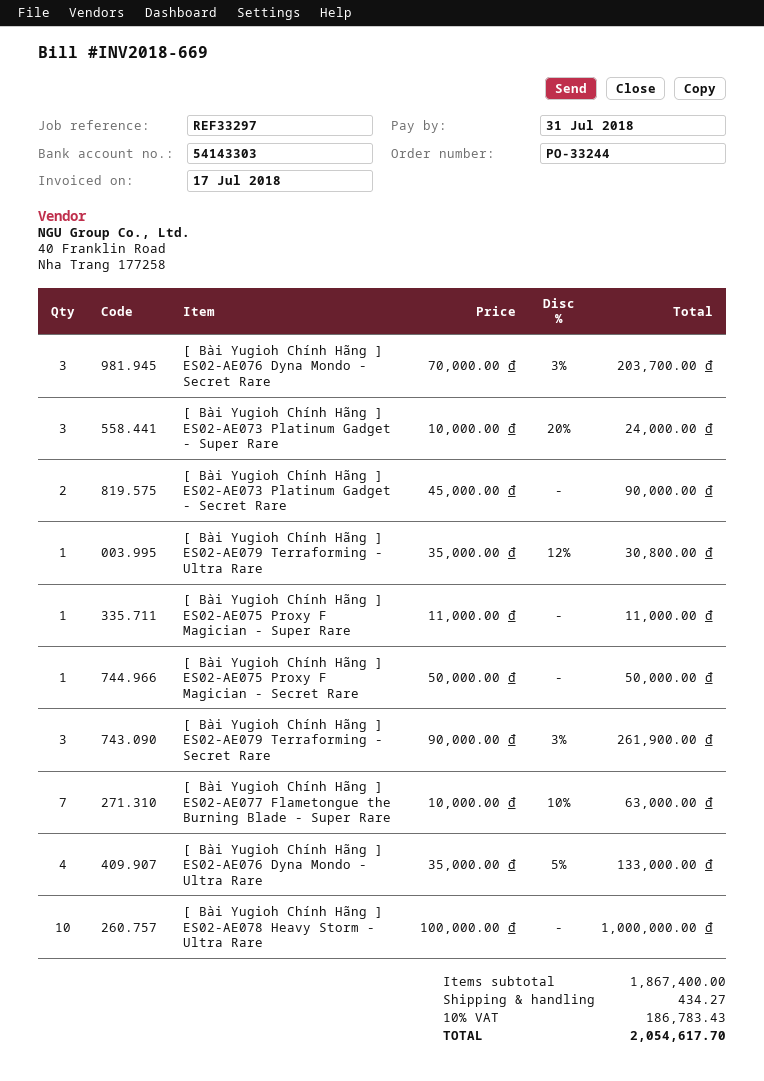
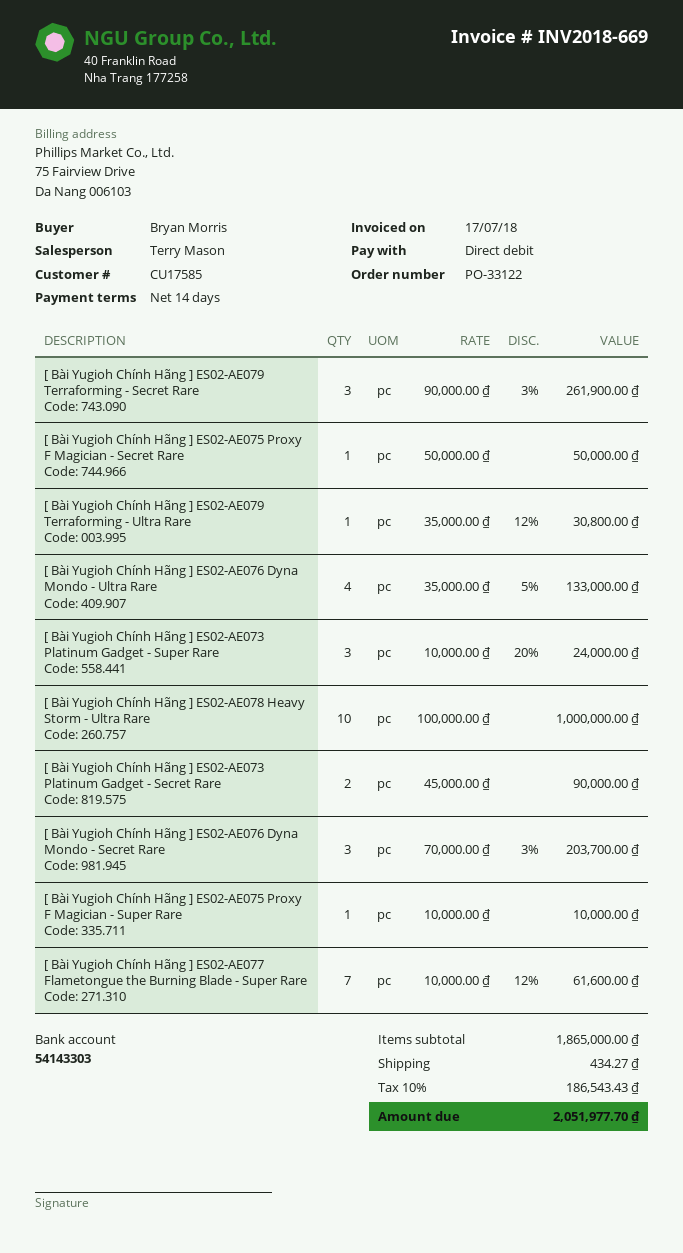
order number: PO-33244 -> PO-33122
[ Bài Yugioh Chính Hãng ] ES02-AE075 Proxy F Magician - Super Rare: 1 x 11000.00 = 11000.00 -> 1 x 10000.00 = 10000.00
[ Bài Yugioh Chính Hãng ] ES02-AE077 Flametongue the Burning Blade - Super Rare: 7 x 10000.00 - 10% = 63000.00 -> 7 x 10000.00 - 12% = 61600.00
subtotal: 1867400.00 -> 1865000.00
tax: 10% = 186783.43 -> 10% = 186543.43
total: 2054617.70 -> 2051977.70

